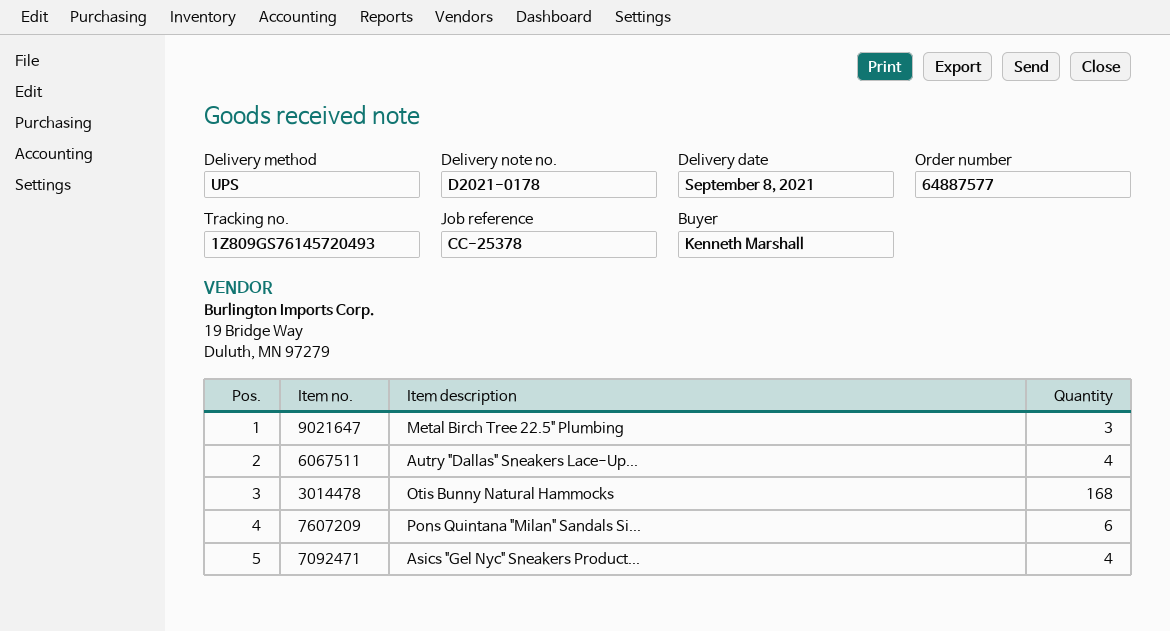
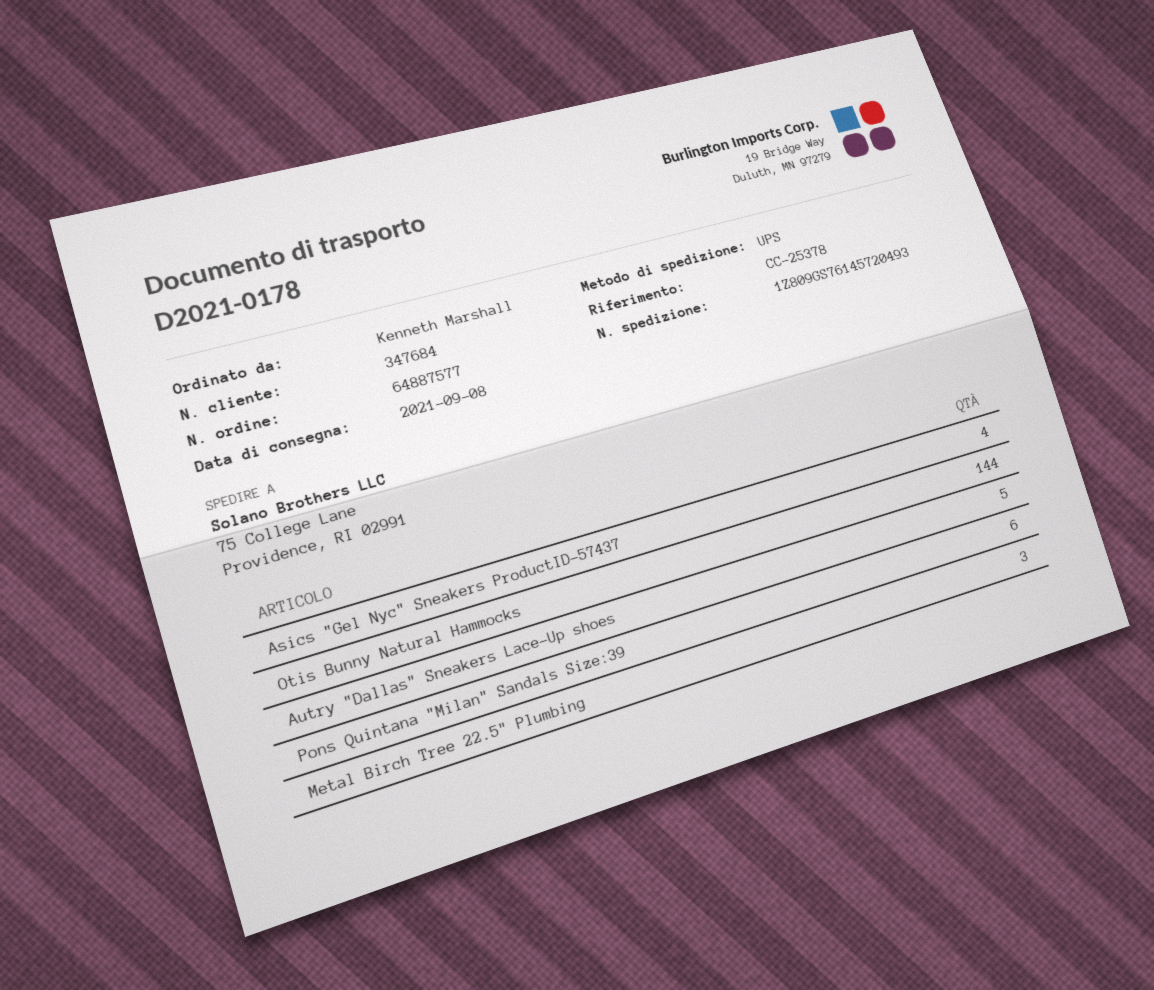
Autry "Dallas" Sneakers Lace-Up...: 4 -> 5
Otis Bunny Natural Hammocks: 168 -> 144

